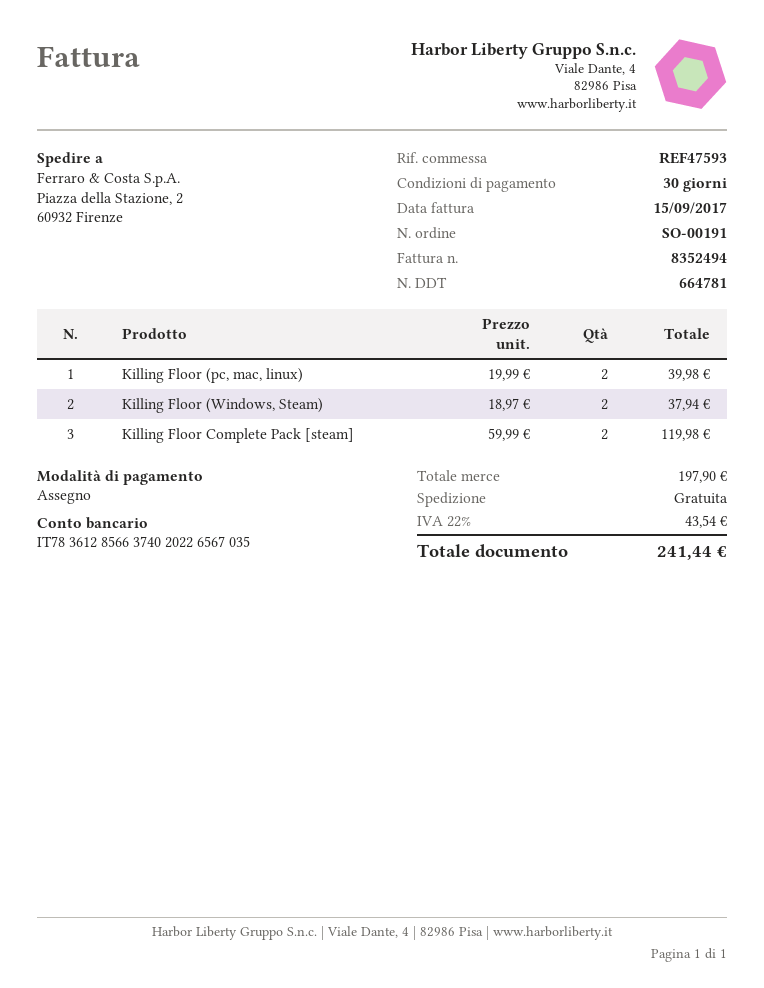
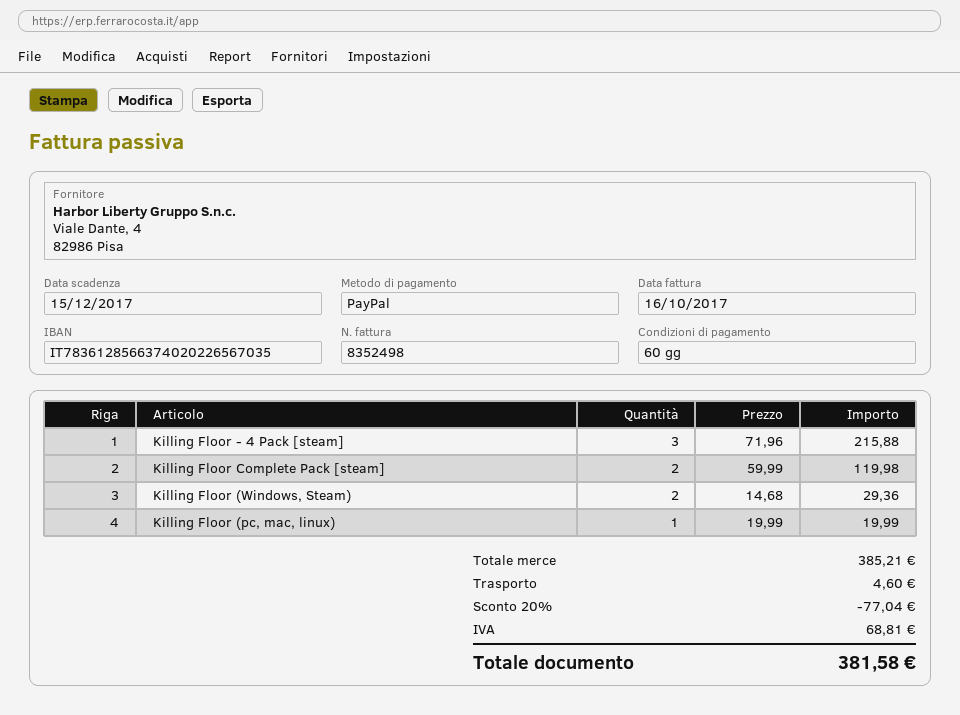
invoice number: 8352494 -> 8352498
invoice date: 2017-09-15 -> 2017-10-16
payment terms: 30 days -> 60 days
payment method: cheque -> PayPal
Killing Floor (pc, mac, linux): 2 x 19.99 = 39.98 -> 1 x 19.99 = 19.99
Killing Floor (Windows, Steam): 2 x 18.97 = 37.94 -> 2 x 14.68 = 29.36
Killing Floor - 4 Pack [steam]: none -> 3 x 71.96 = 215.88
subtotal: 197.90 -> 385.21
discount: none -> 20% = 77.04
shipping: 0.00 -> 4.60
tax: 43.54 -> 68.81
total: 241.44 -> 381.58

